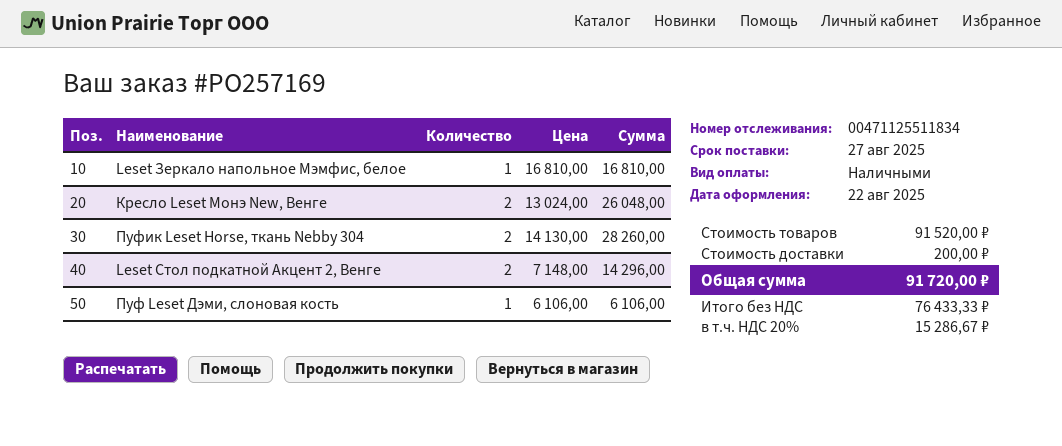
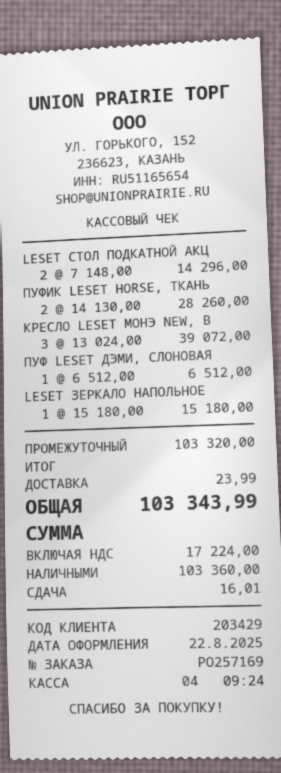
Leset Зеркало напольное Мэмфис, белое: 1 x 16810.00 = 16810.00 -> 1 x 15180.00 = 15180.00
Кресло Leset Монэ New, Венге: 2 x 13024.00 = 26048.00 -> 3 x 13024.00 = 39072.00
Пуф Leset Дэми, слоновая кость: 1 x 6106.00 = 6106.00 -> 1 x 6512.00 = 6512.00
subtotal: 91520.00 -> 103320.00
shipping: 200.00 -> 23.99
tax: 15286.67 -> 17224.00
total: 91720.00 -> 103343.99

